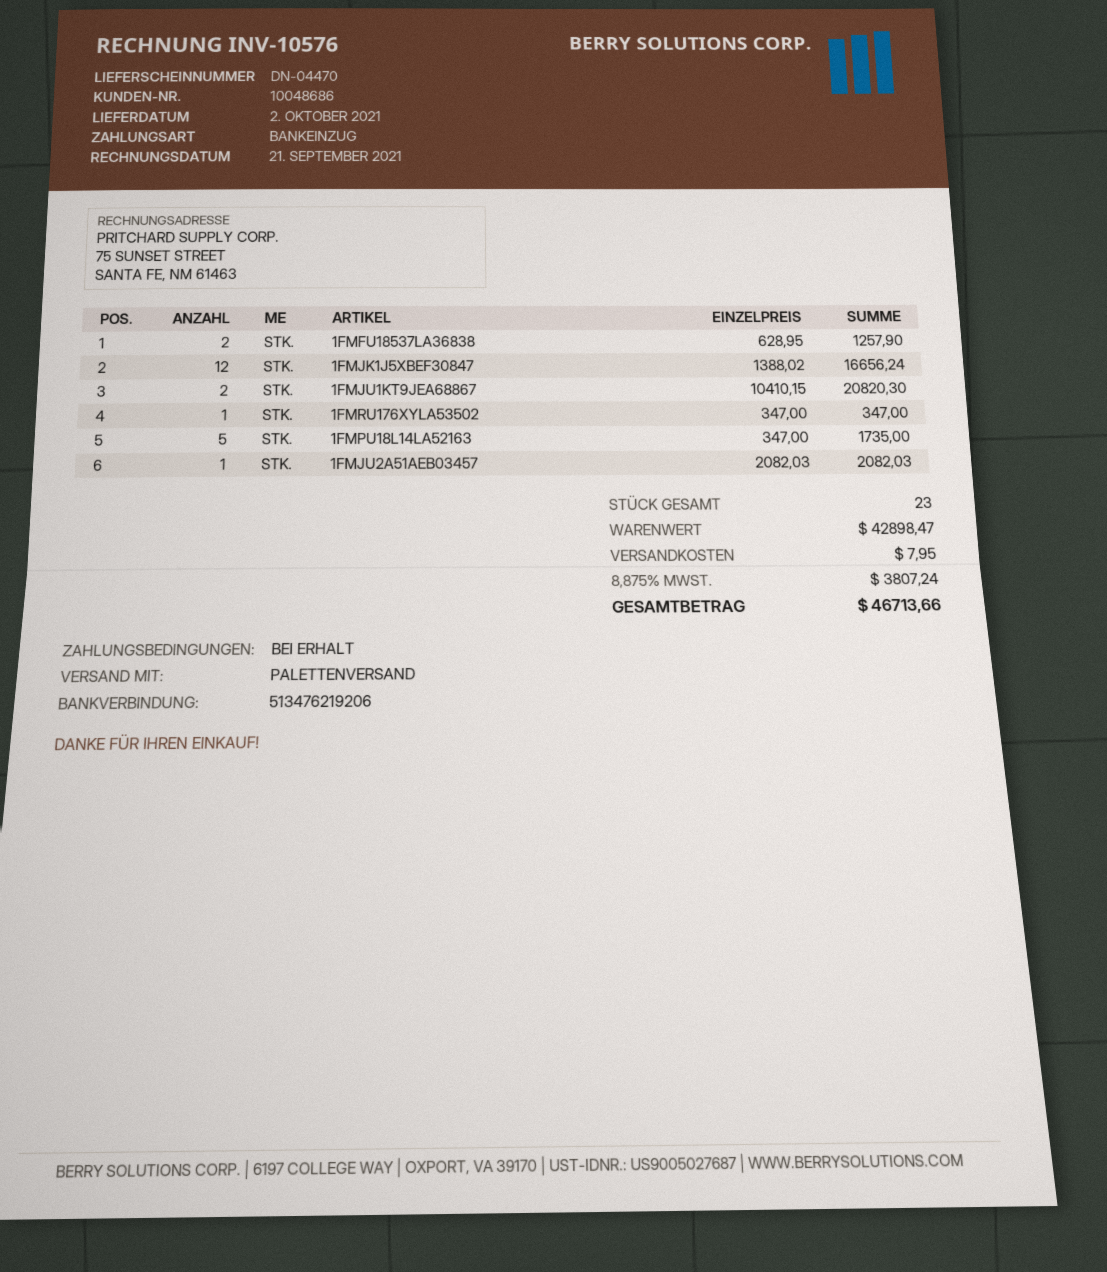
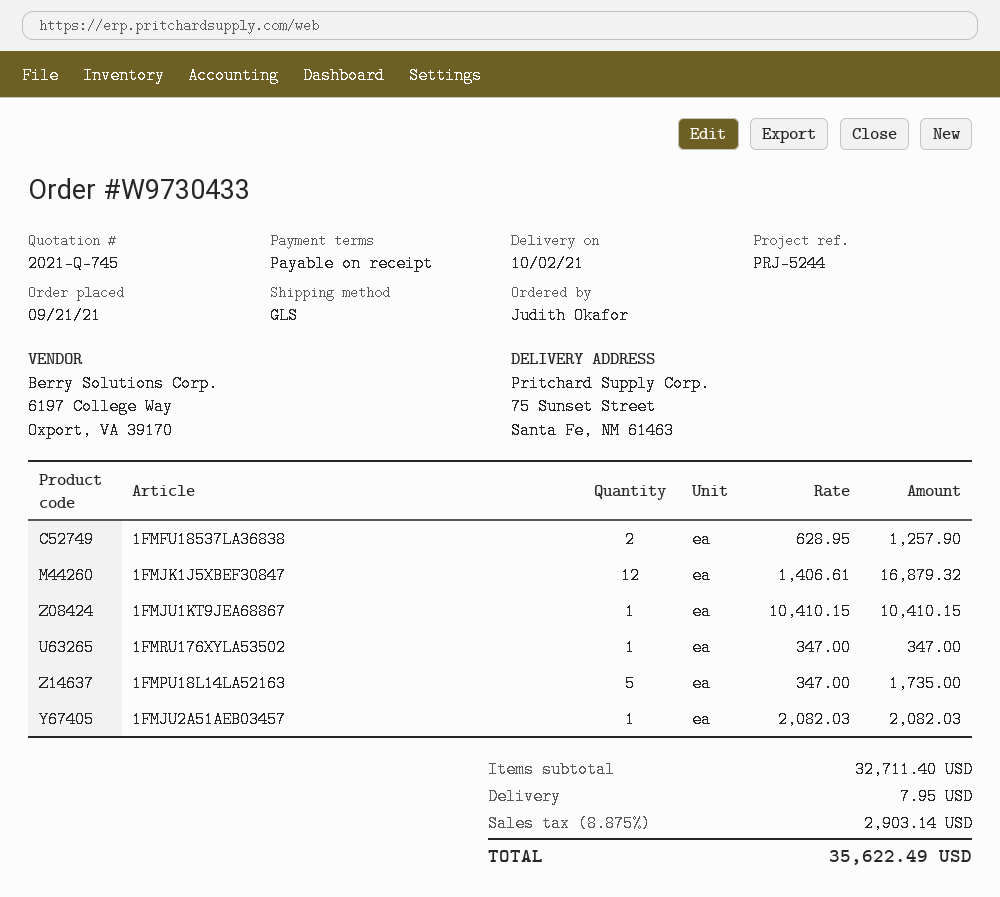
shipping method: pallet freight -> GLS
1FMJK1J5XBEF30847: 12 x 1388.02 = 16656.24 -> 12 x 1406.61 = 16879.32
1FMJU1KT9JEA68867: 2 x 10410.15 = 20820.30 -> 1 x 10410.15 = 10410.15
subtotal: 42898.47 -> 32711.40
tax: 8.875% = 3807.24 -> 8.875% = 2903.14
total: 46713.66 -> 35622.49

